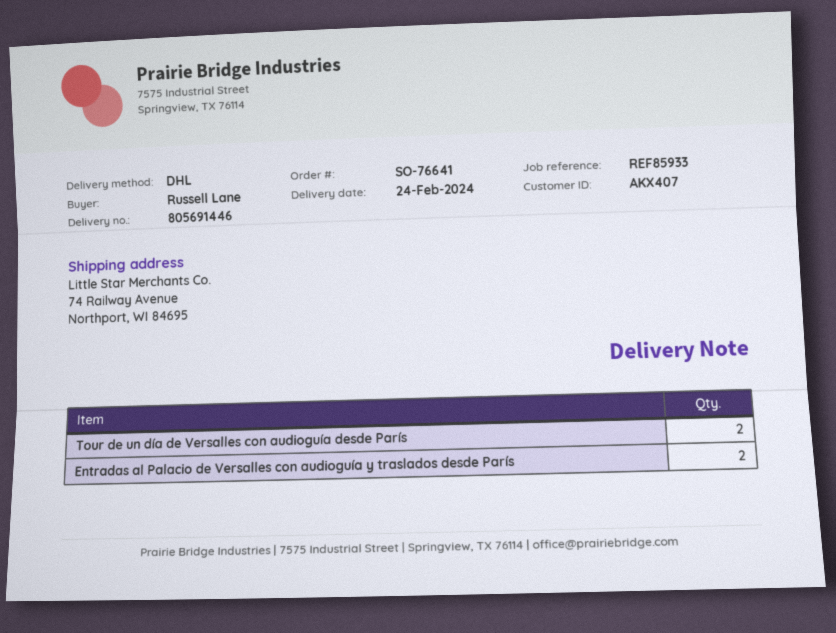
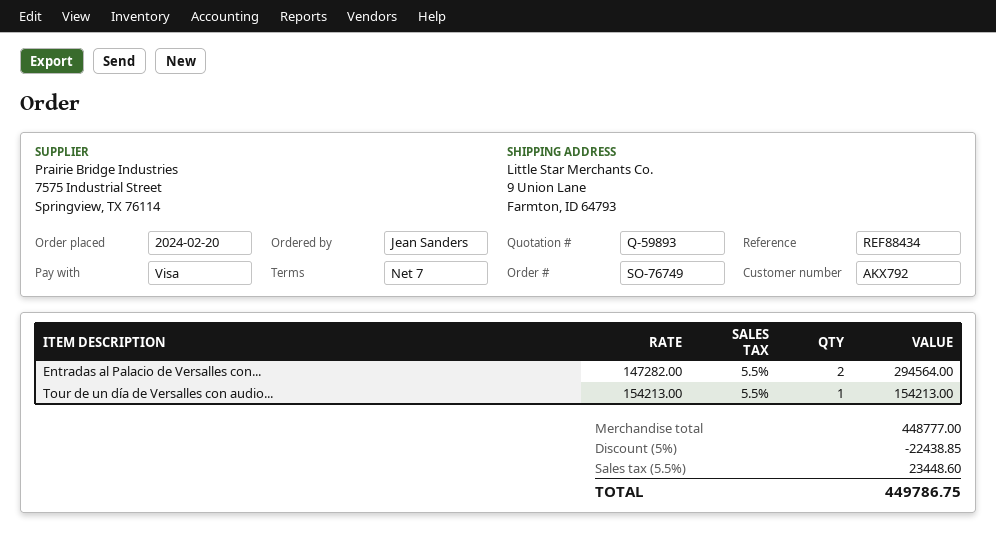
order number: SO-76641 -> SO-76749
customer number: AKX407 -> AKX792
reference: REF85933 -> REF88434
ordered by: Russell Lane -> Jean Sanders
ship to: 74 Railway Avenue, Northport, WI 84695 -> 9 Union Lane, Farmton, ID 64793
Tour de un día de Versalles con audioguía desde París: 2 -> 1

